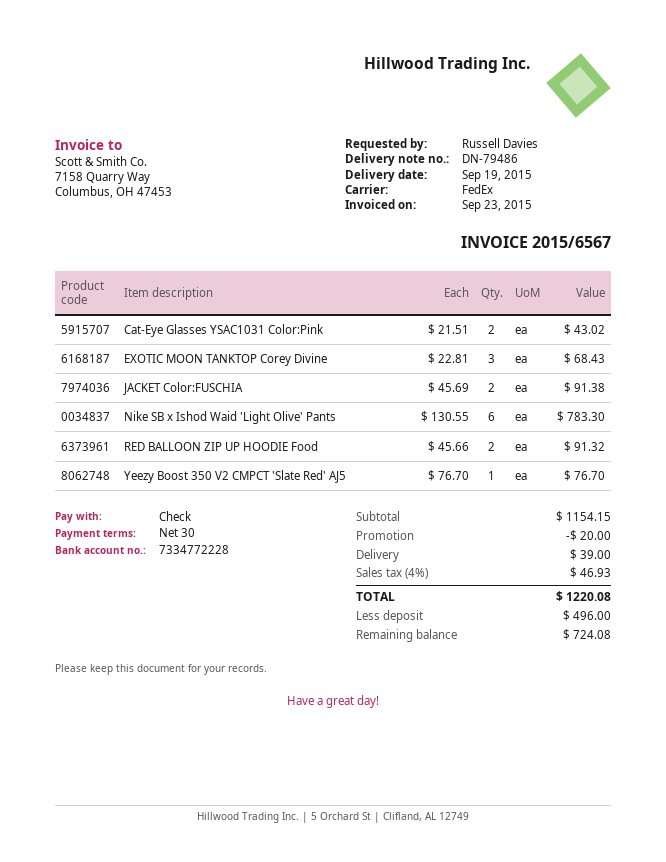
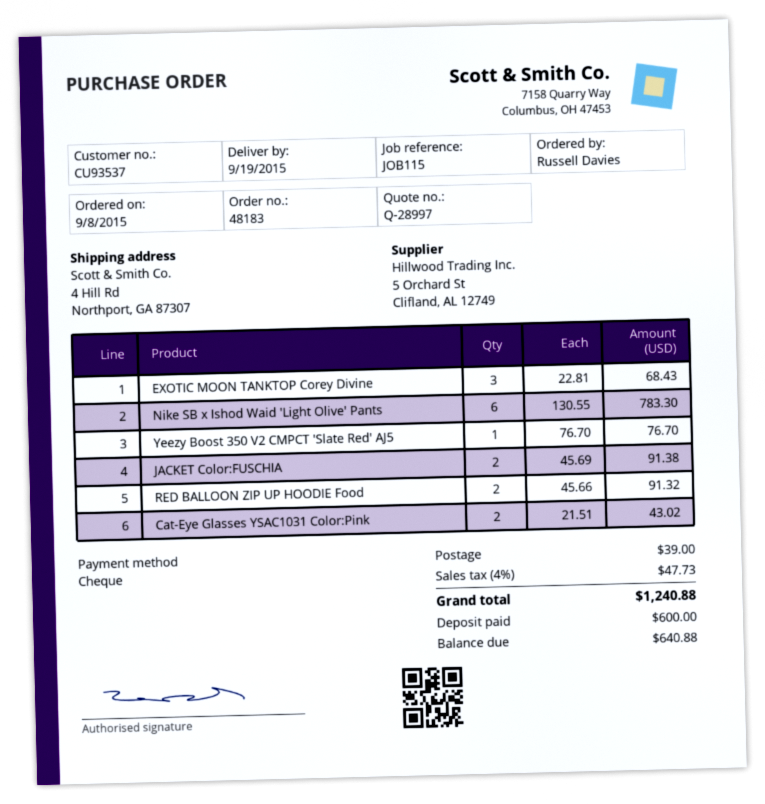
discount: 20.00 -> none
tax: 4% = 46.93 -> 4% = 47.73
total: 1220.08 -> 1240.88
deposit: 496.00 -> 600.00
balance: 724.08 -> 640.88

